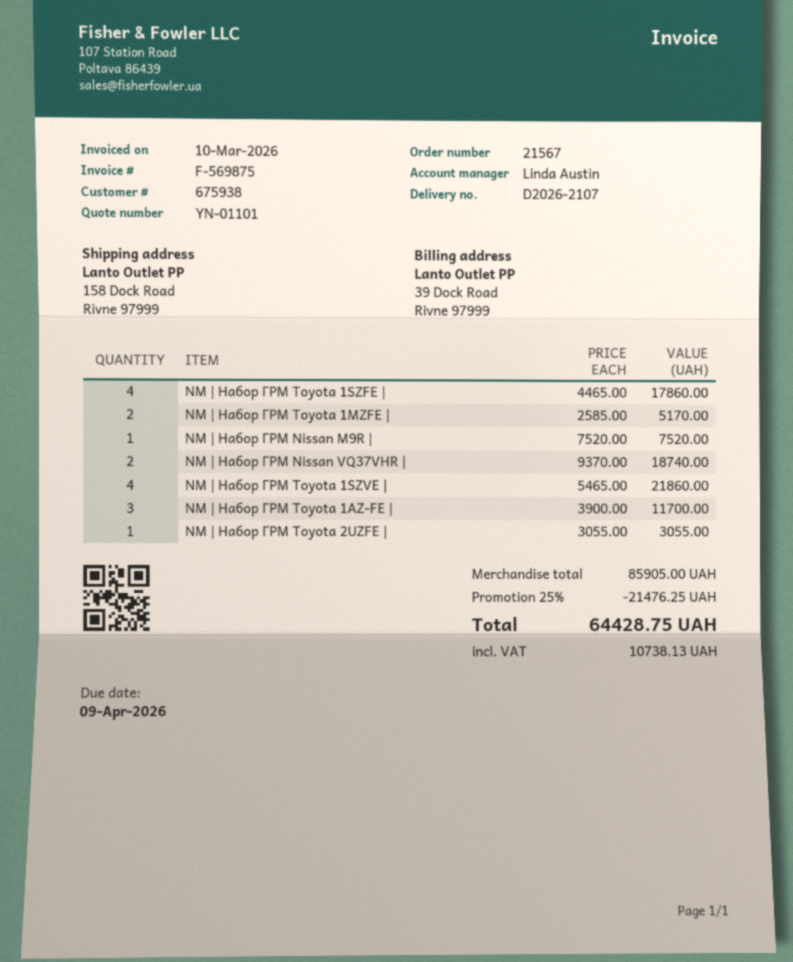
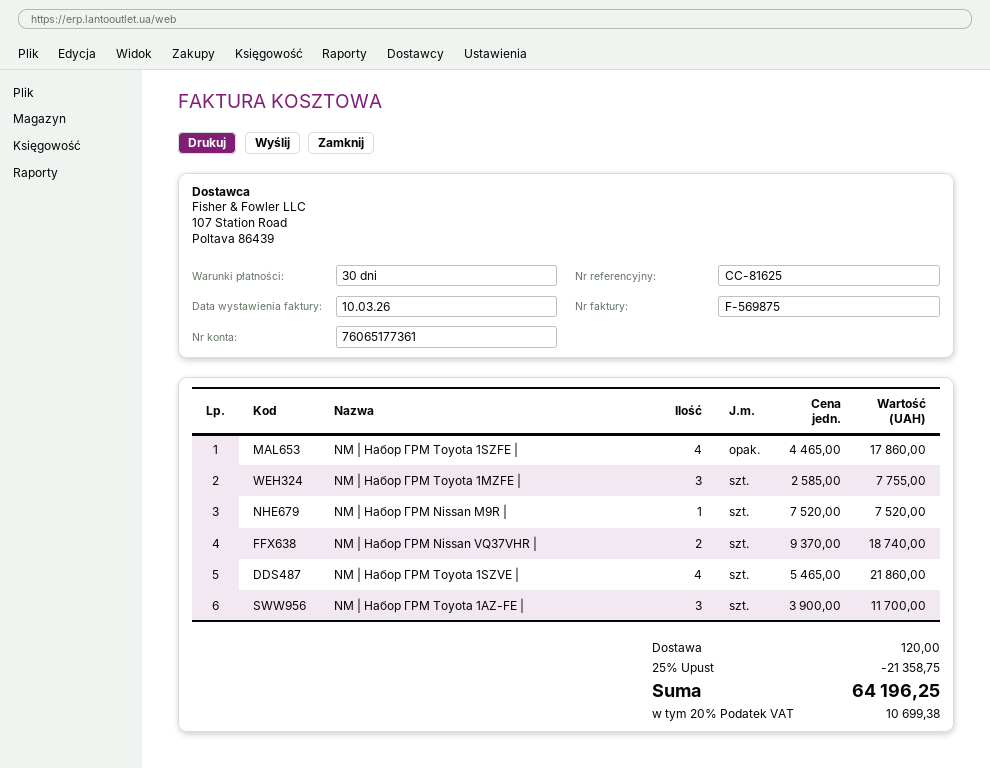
NM | Набор ГРМ Toyota 1MZFE |: 2 x 2585.00 = 5170.00 -> 3 x 2585.00 = 7755.00
NM | Набор ГРМ Toyota 2UZFE |: 1 x 3055.00 = 3055.00 -> none
discount: 25% = 21476.25 -> 25% = 21358.75
shipping: none -> 120.00
tax: 10738.13 -> 10699.38
total: 64428.75 -> 64196.25

